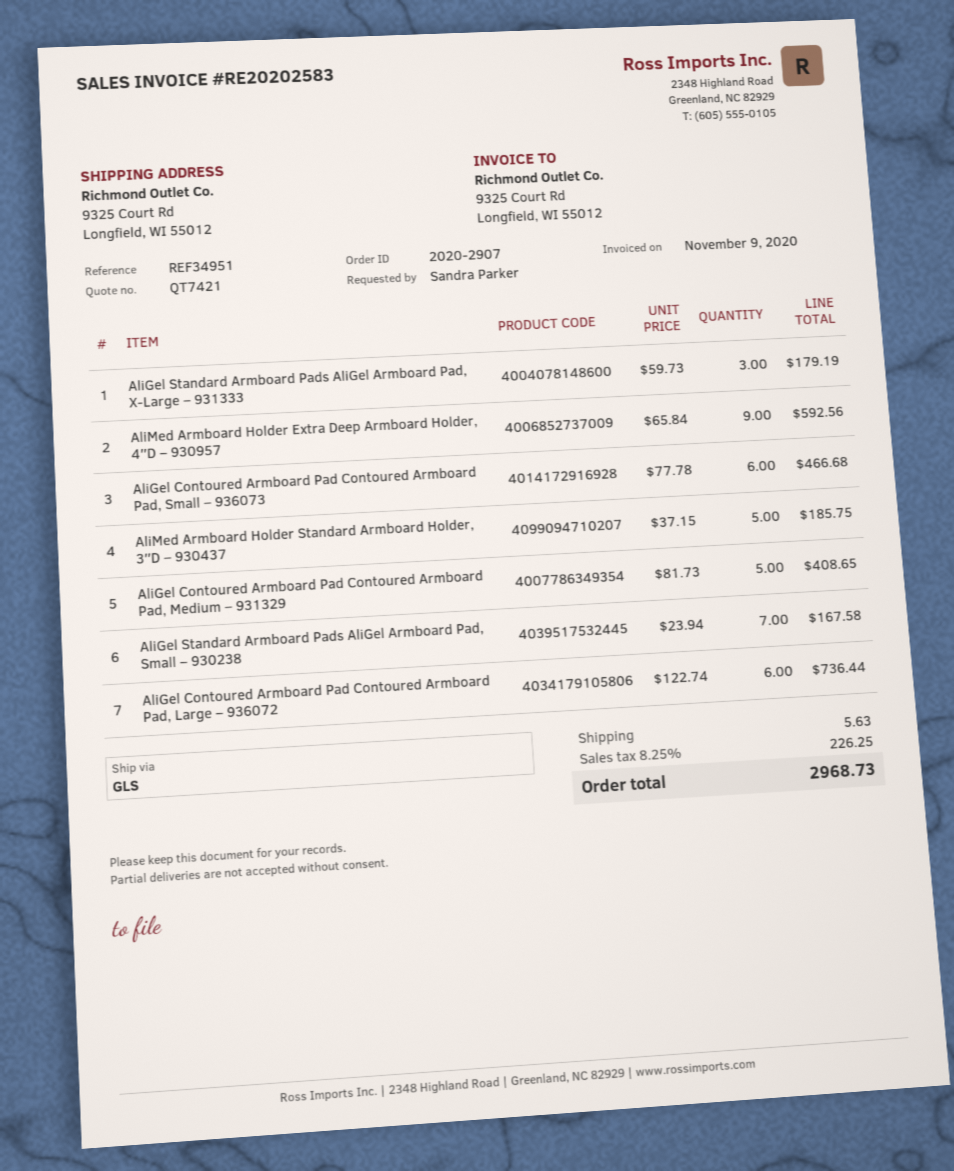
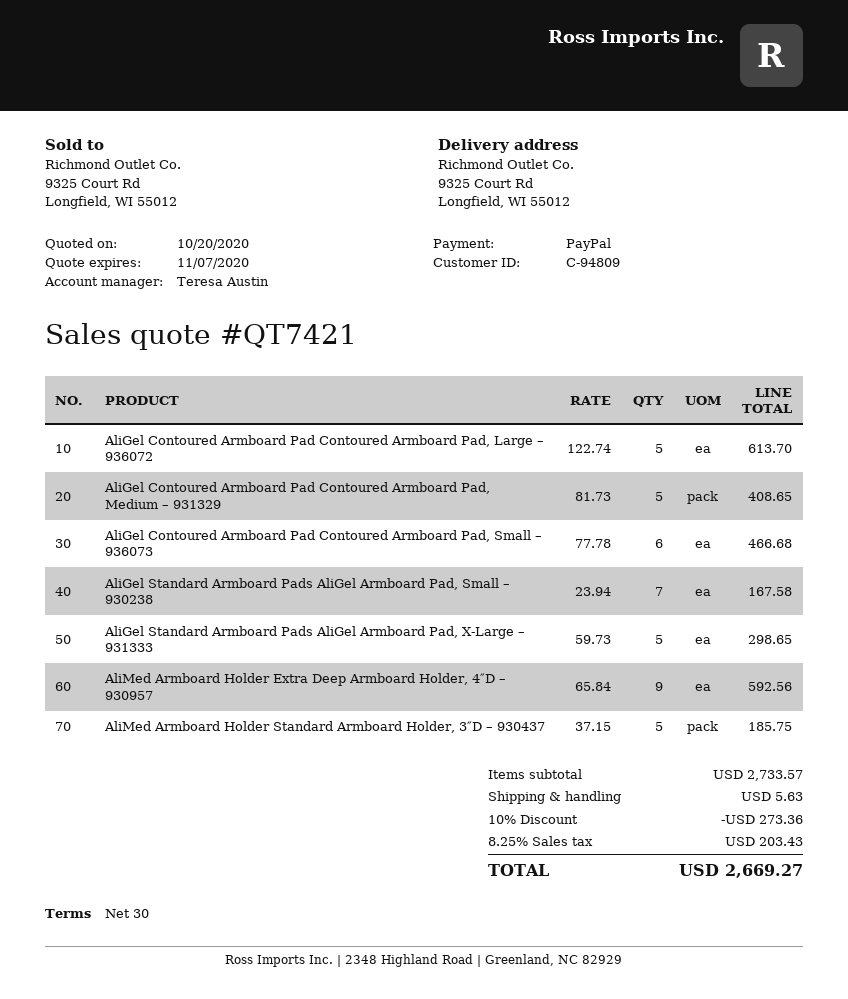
AliGel Standard Armboard Pads AliGel Armboard Pad, X-Large – 931333: 3 x 59.73 = 179.19 -> 5 x 59.73 = 298.65
AliGel Contoured Armboard Pad Contoured Armboard Pad, Large – 936072: 6 x 122.74 = 736.44 -> 5 x 122.74 = 613.70
discount: none -> 10% = 273.36
tax: 8.25% = 226.25 -> 8.25% = 203.43
total: 2968.73 -> 2669.27

